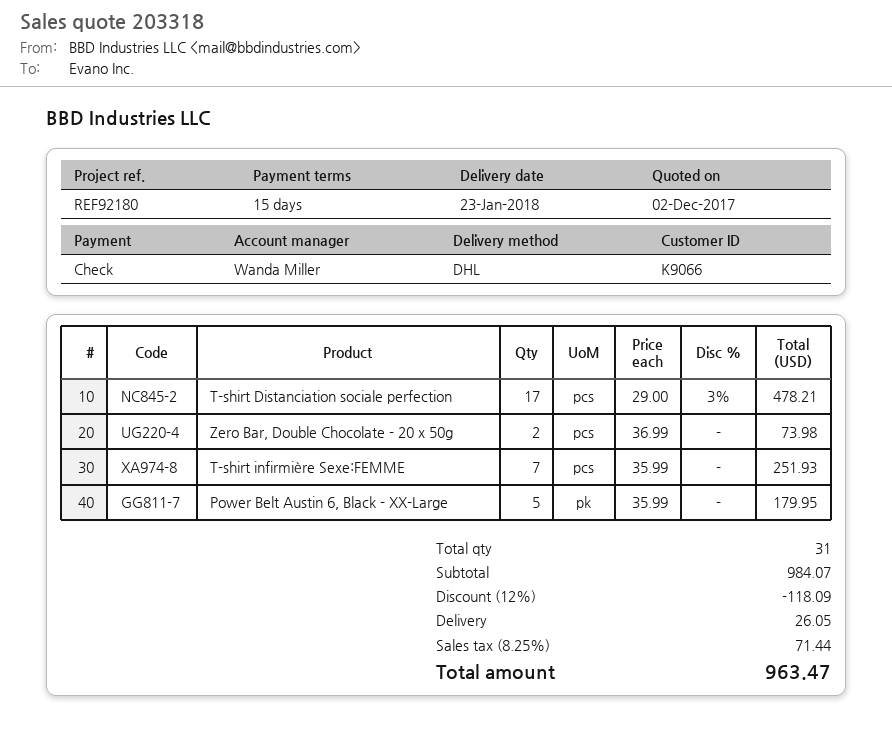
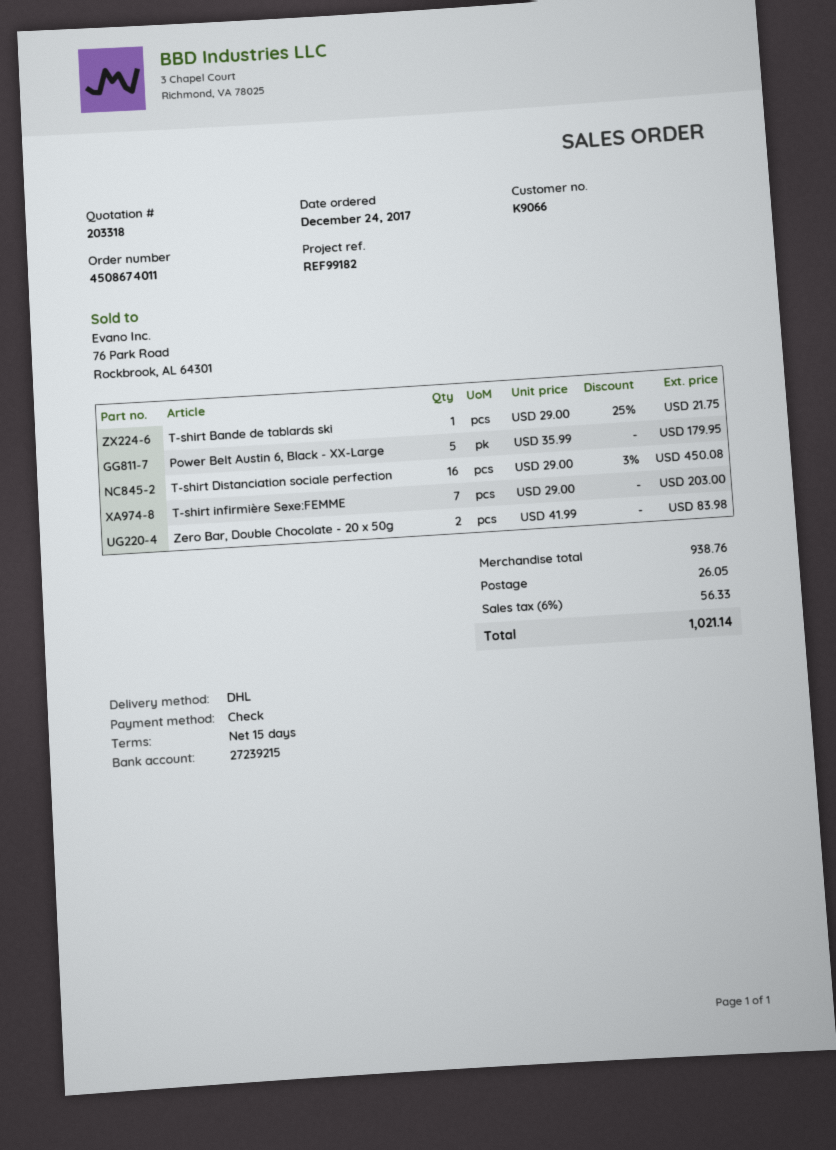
reference: REF92180 -> REF99182
T-shirt Distanciation sociale perfection: 17 x 29.00 - 3% = 478.21 -> 16 x 29.00 - 3% = 450.08
Zero Bar, Double Chocolate - 20 x 50g: 2 x 36.99 = 73.98 -> 2 x 41.99 = 83.98
T-shirt infirmière Sexe:FEMME: 7 x 35.99 = 251.93 -> 7 x 29.00 = 203.00
T-shirt Bande de tablards ski: none -> 1 x 29.00 - 25% = 21.75
subtotal: 984.07 -> 938.76
discount: 12% = 118.09 -> none
tax: 8.25% = 71.44 -> 6% = 56.33
total: 963.47 -> 1021.14

